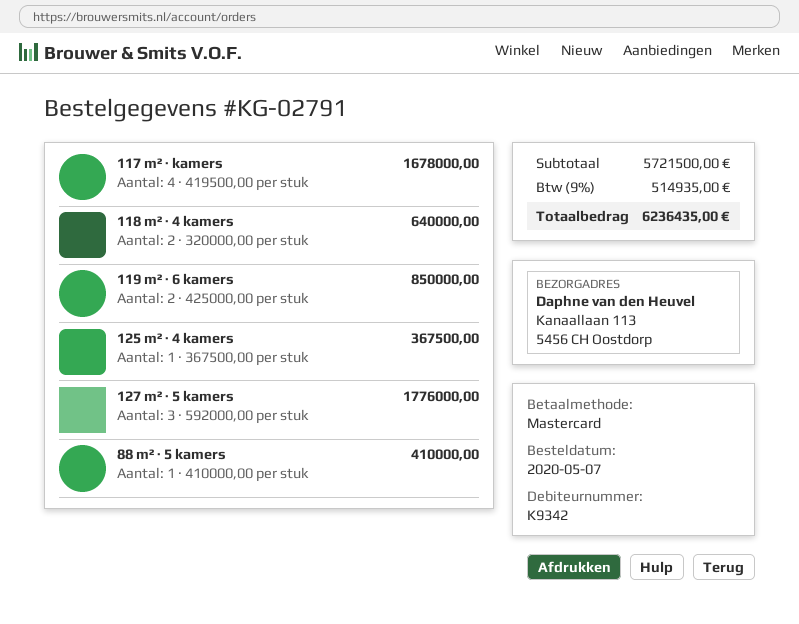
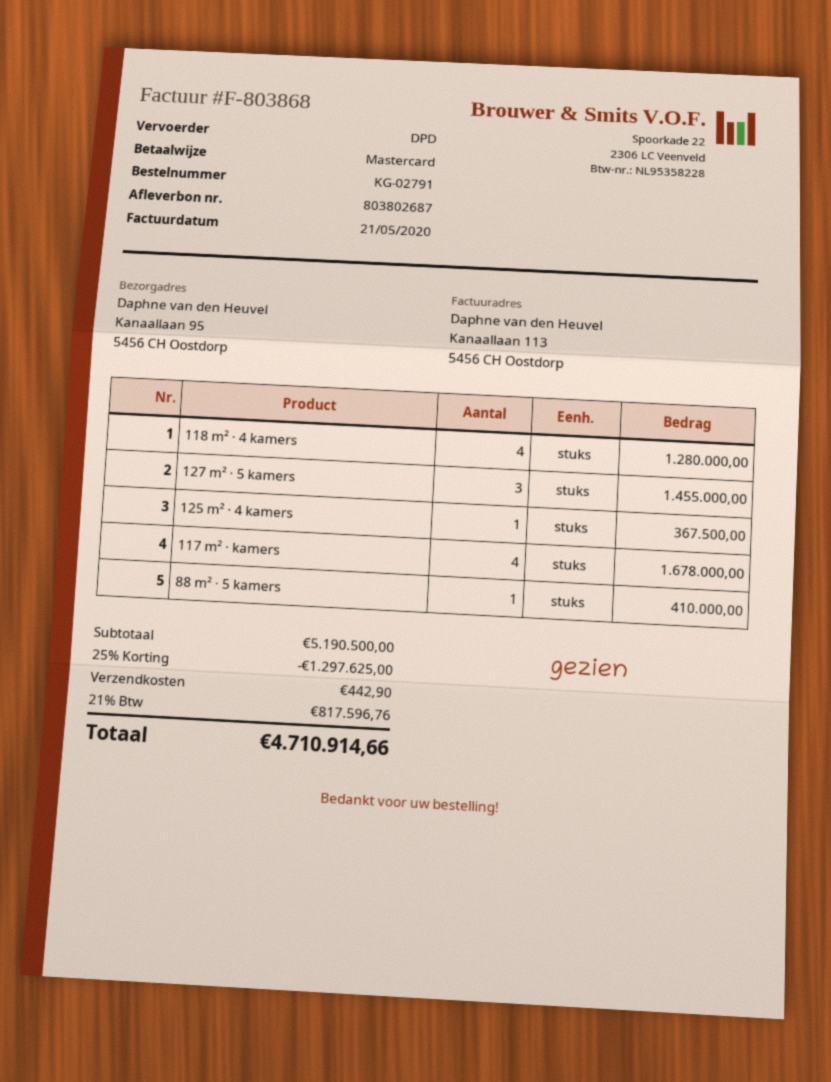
ship to: Kanaallaan 113, 5456 CH Oostdorp -> Kanaallaan 95, 5456 CH Oostdorp
118 m² · 4 kamers: 2 for 640000.00 -> 4 for 1280000.00
119 m² · 6 kamers: 2 for 850000.00 -> none
127 m² · 5 kamers: 3 for 1776000.00 -> 3 for 1455000.00
subtotal: 5721500.00 -> 5190500.00
discount: none -> 25% = 1297625.00
shipping: none -> 442.90
tax: 9% = 514935.00 -> 21% = 817596.76
total: 6236435.00 -> 4710914.66

